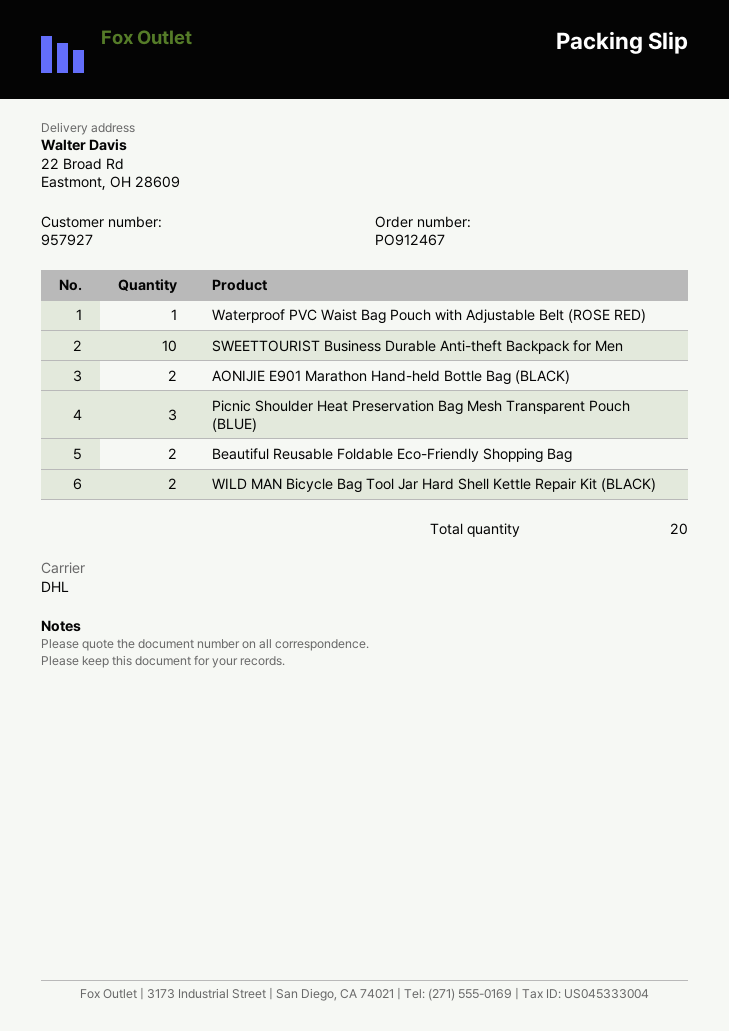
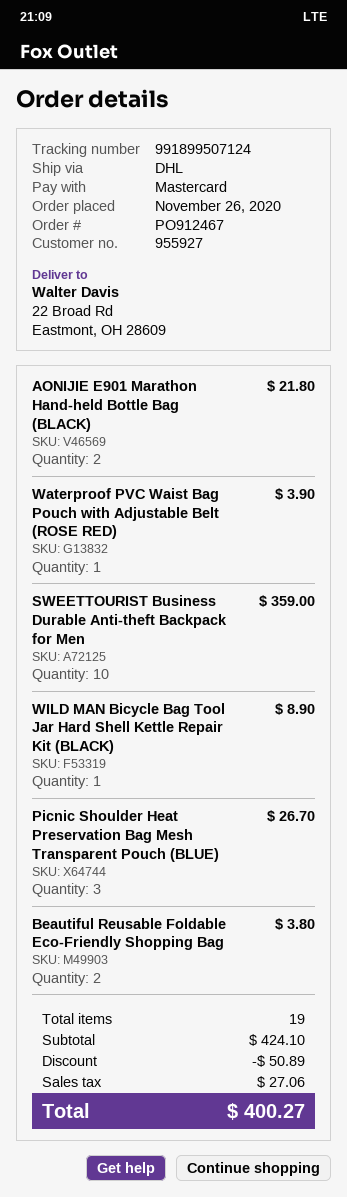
customer number: 957927 -> 955927
WILD MAN Bicycle Bag Tool Jar Hard Shell Kettle Repair Kit (BLACK): 2 -> 1
total quantity: 20 -> 19

